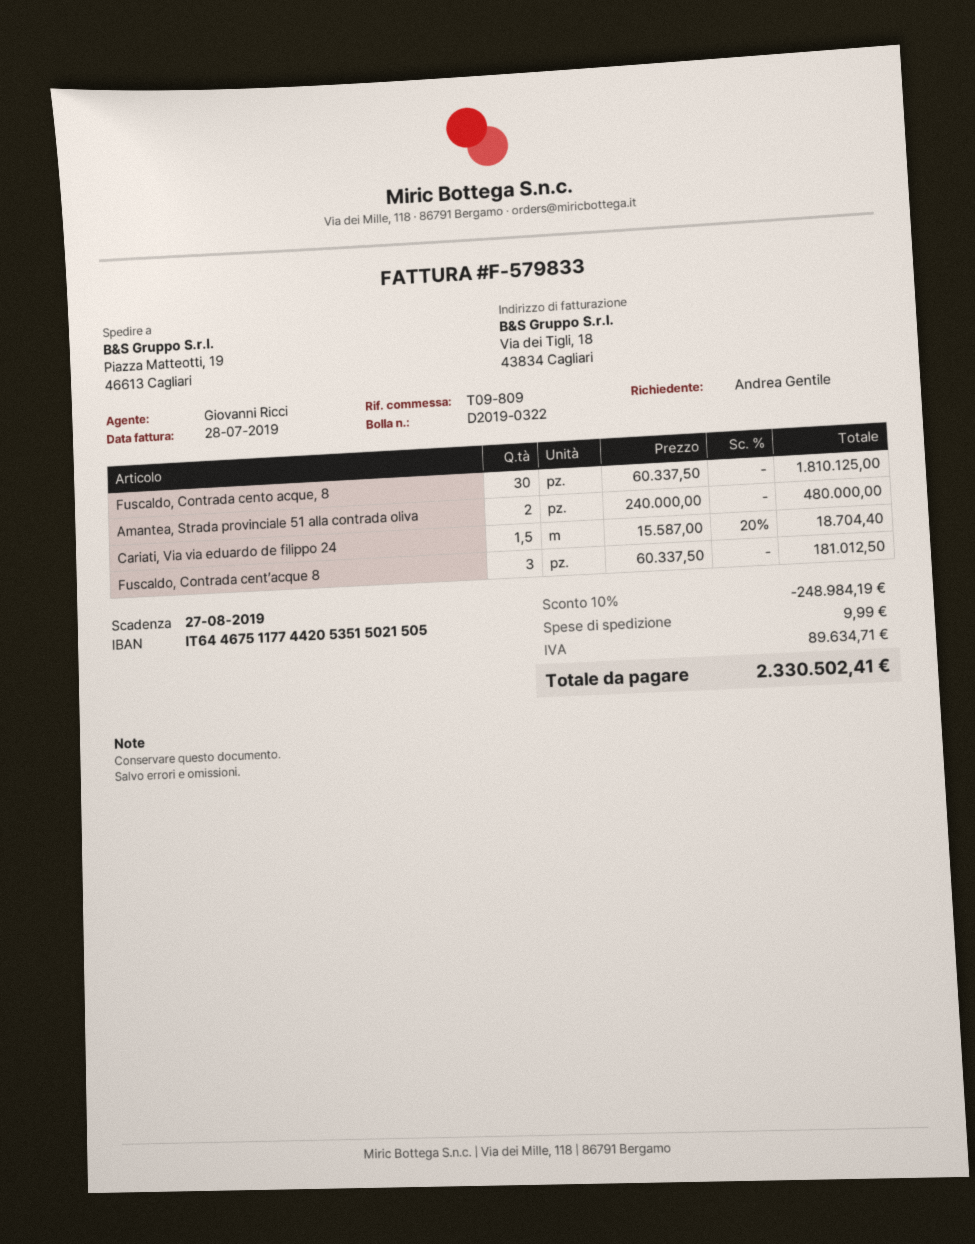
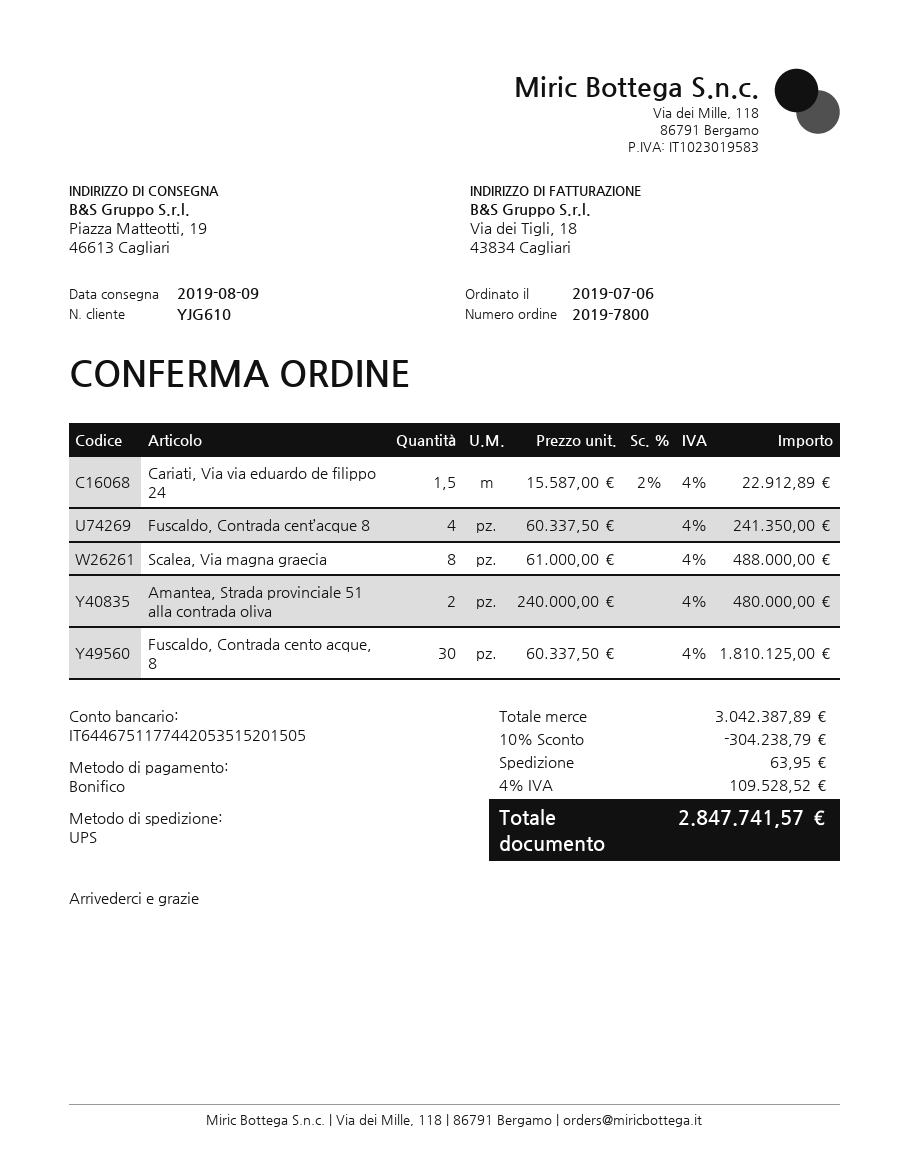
bank account: IT6446751177442053515021505 -> IT6446751177442053515201505
Cariati, Via via eduardo de filippo 24: 1.5 x 15587.00 - 20% = 18704.40 -> 1.5 x 15587.00 - 2% = 22912.89
Fuscaldo, Contrada cent’acque 8: 3 x 60337.50 = 181012.50 -> 4 x 60337.50 = 241350.00
Scalea, Via magna graecia: none -> 8 x 61000.00 = 488000.00
discount: 10% = 248984.19 -> 10% = 304238.79
shipping: 9.99 -> 63.95
tax: 89634.71 -> 109528.52
total: 2330502.41 -> 2847741.57

